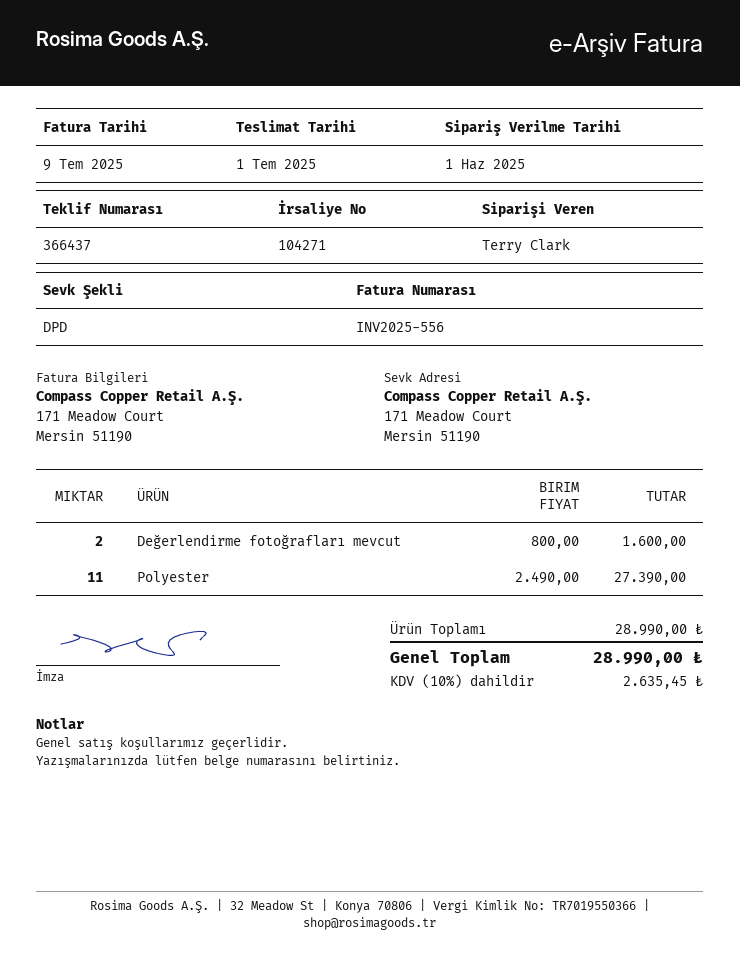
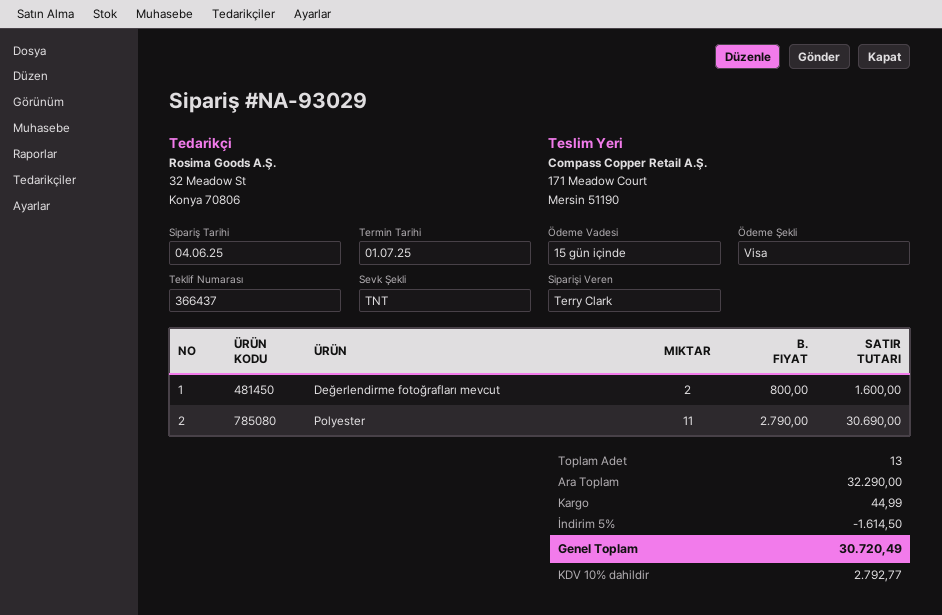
order date: 2025-06-01 -> 2025-06-04
shipping method: DPD -> TNT
Polyester: 11 x 2490.00 = 27390.00 -> 11 x 2790.00 = 30690.00
subtotal: 28990.00 -> 32290.00
discount: none -> 5% = 1614.50
shipping: none -> 44.99
tax: 10% = 2635.45 -> 10% = 2792.77
total: 28990.00 -> 30720.49

